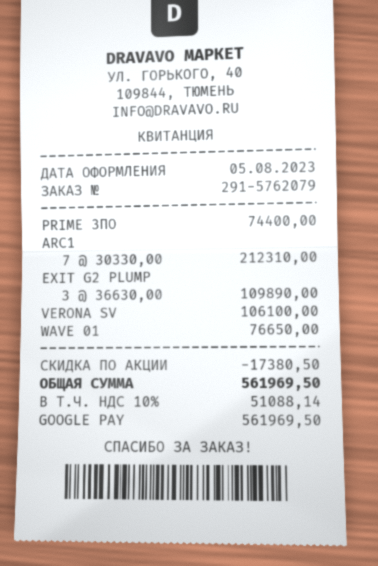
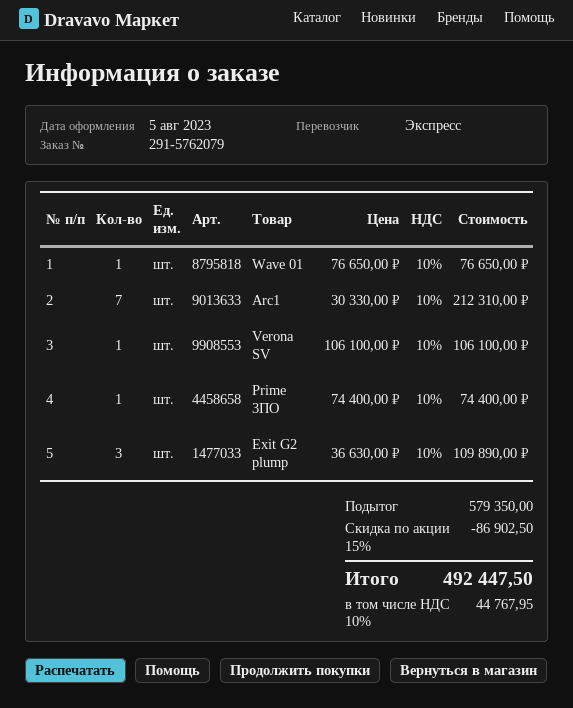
discount: 17380.50 -> 86902.50
tax: 10% = 51088.14 -> 10% = 44767.95
total: 561969.50 -> 492447.50

